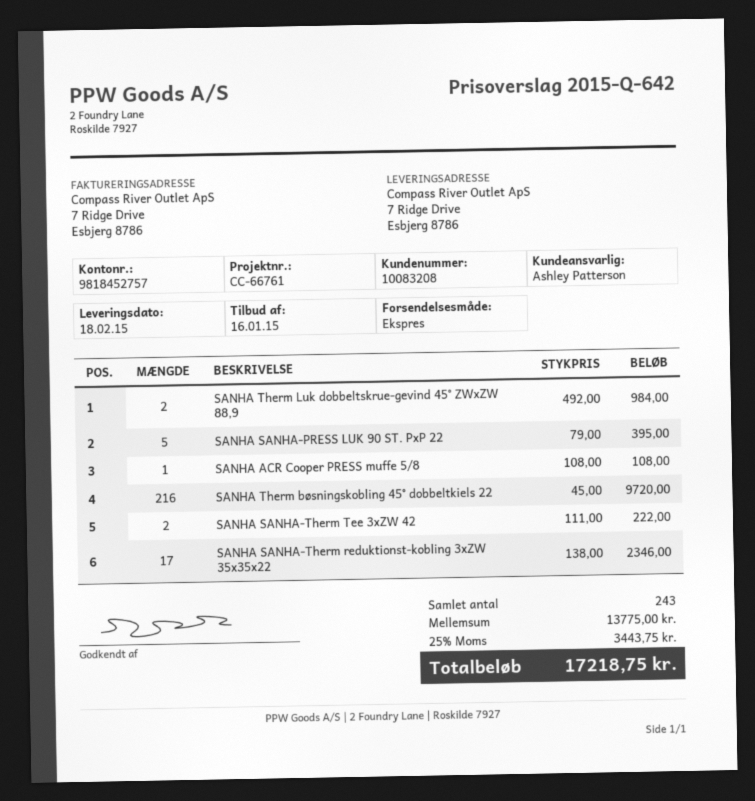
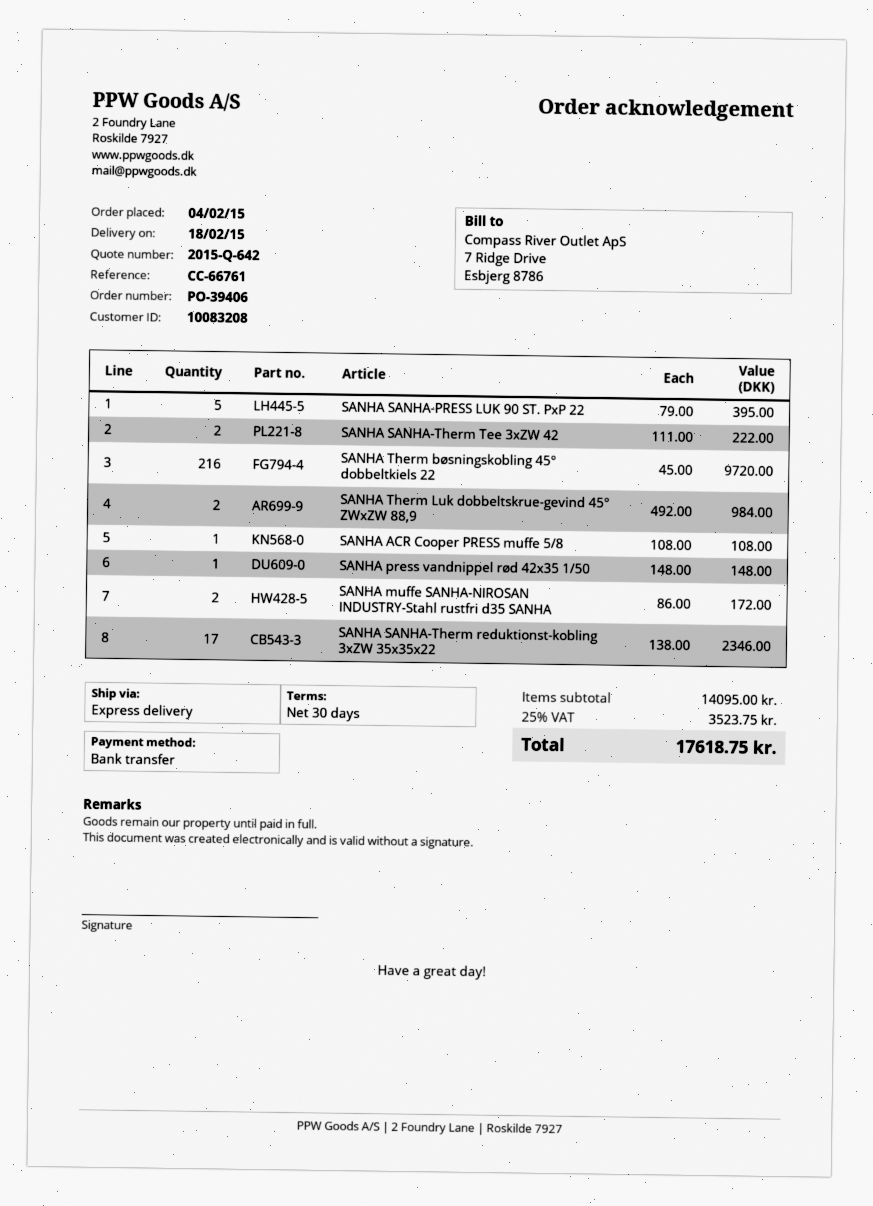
SANHA press vandnippel rød 42x35 1/50: none -> 1 x 148.00 = 148.00
SANHA muffe SANHA-NIROSAN INDUSTRY-Stahl rustfri d35 SANHA: none -> 2 x 86.00 = 172.00
subtotal: 13775.00 -> 14095.00
tax: 25% = 3443.75 -> 25% = 3523.75
total: 17218.75 -> 17618.75

